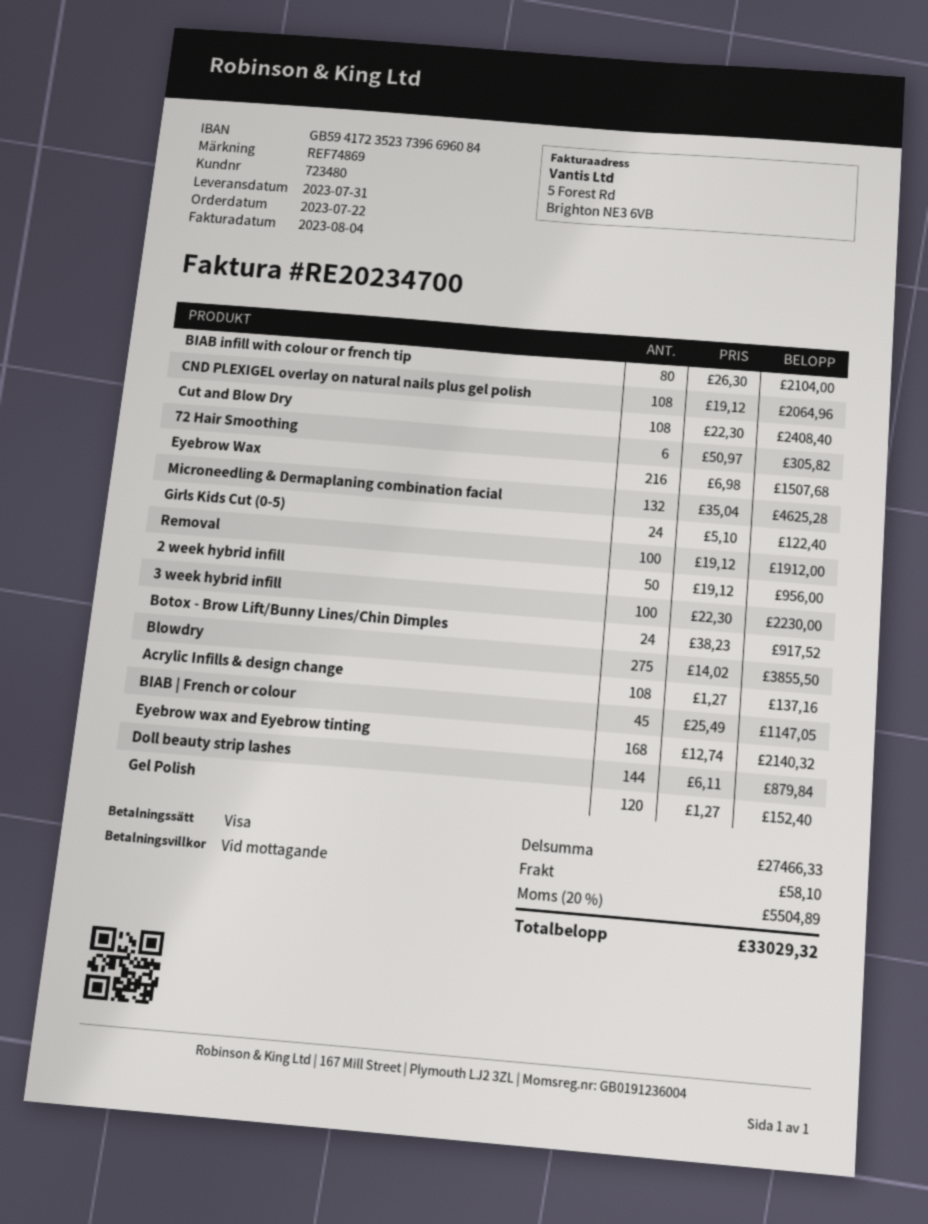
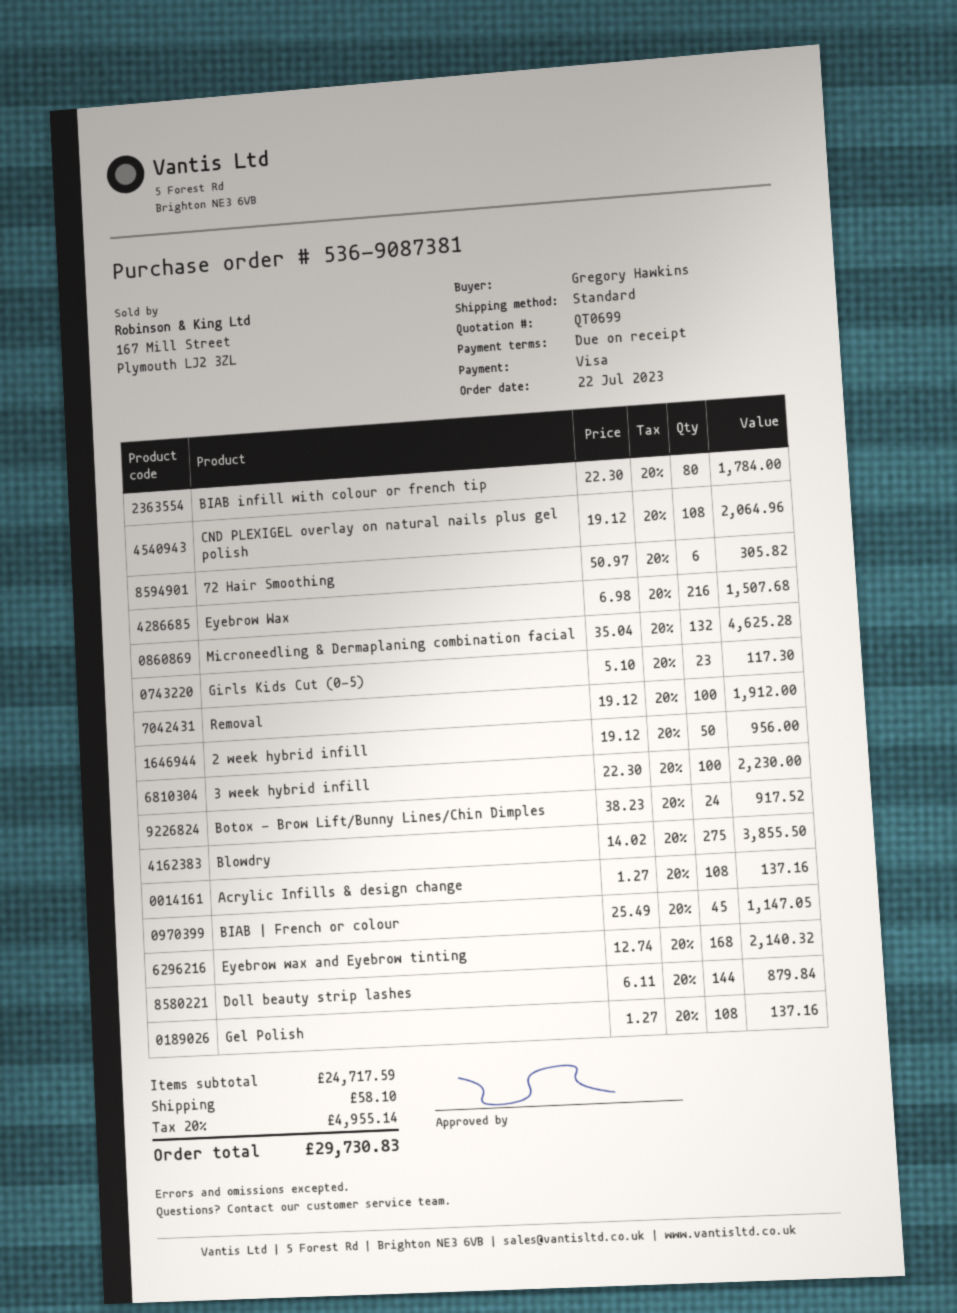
BIAB infill with colour or french tip: 80 x 26.30 = 2104.00 -> 80 x 22.30 = 1784.00
Cut and Blow Dry: 108 x 22.30 = 2408.40 -> none
Girls Kids Cut (0-5): 24 x 5.10 = 122.40 -> 23 x 5.10 = 117.30
Gel Polish: 120 x 1.27 = 152.40 -> 108 x 1.27 = 137.16
subtotal: 27466.33 -> 24717.59
tax: 20% = 5504.89 -> 20% = 4955.14
total: 33029.32 -> 29730.83

